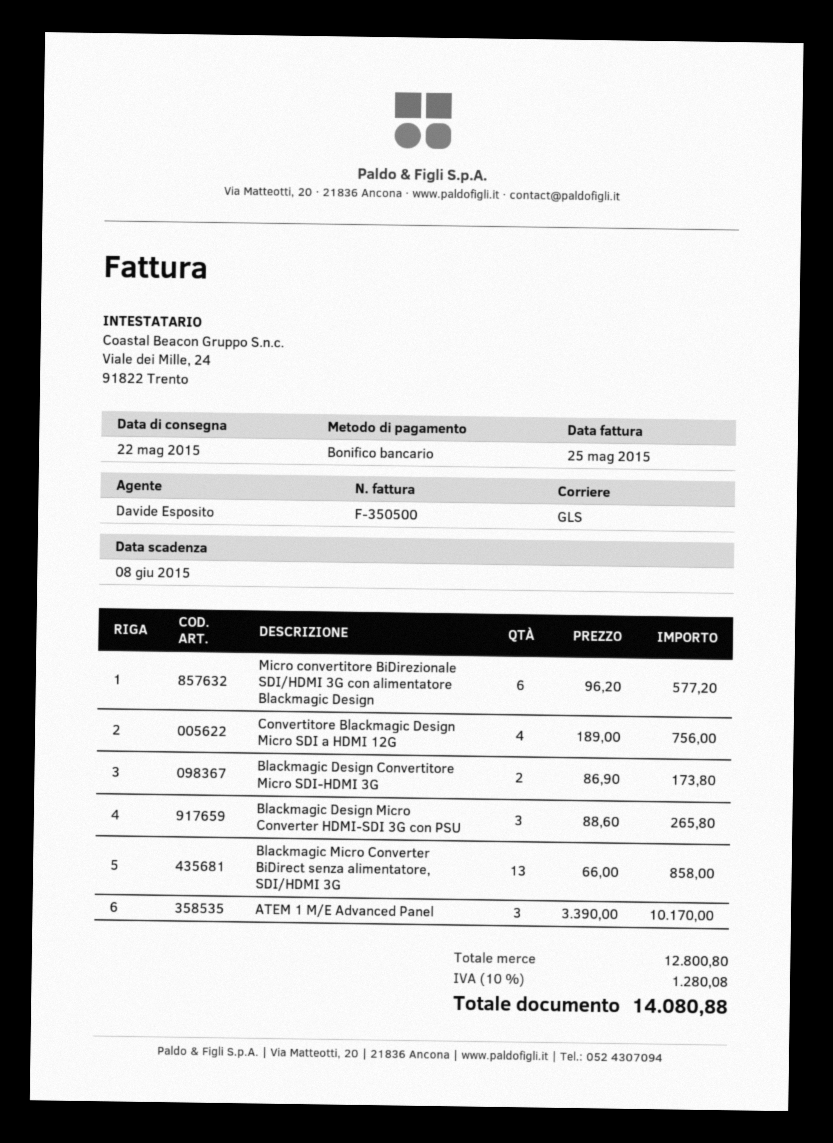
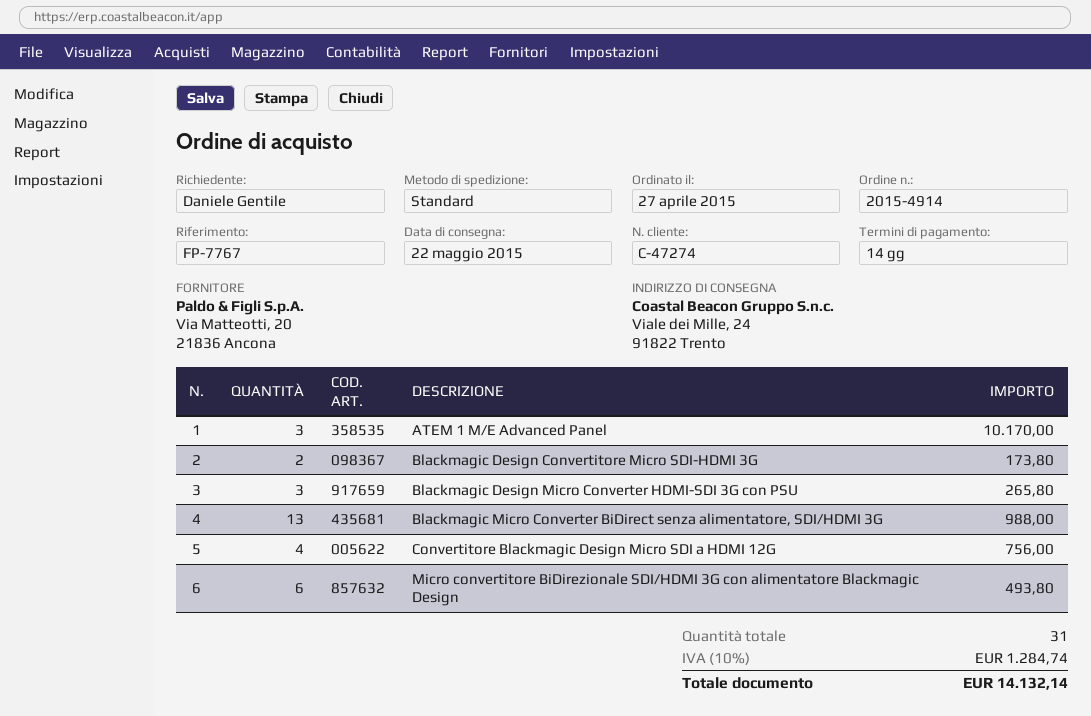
shipping method: GLS -> standard
Micro convertitore BiDirezionale SDI/HDMI 3G con alimentatore Blackmagic Design: 6 for 577.20 -> 6 for 493.80
Blackmagic Micro Converter BiDirect senza alimentatore, SDI/HDMI 3G: 13 for 858.00 -> 13 for 988.00
tax: 10% = 1280.08 -> 10% = 1284.74
total: 14080.88 -> 14132.14

